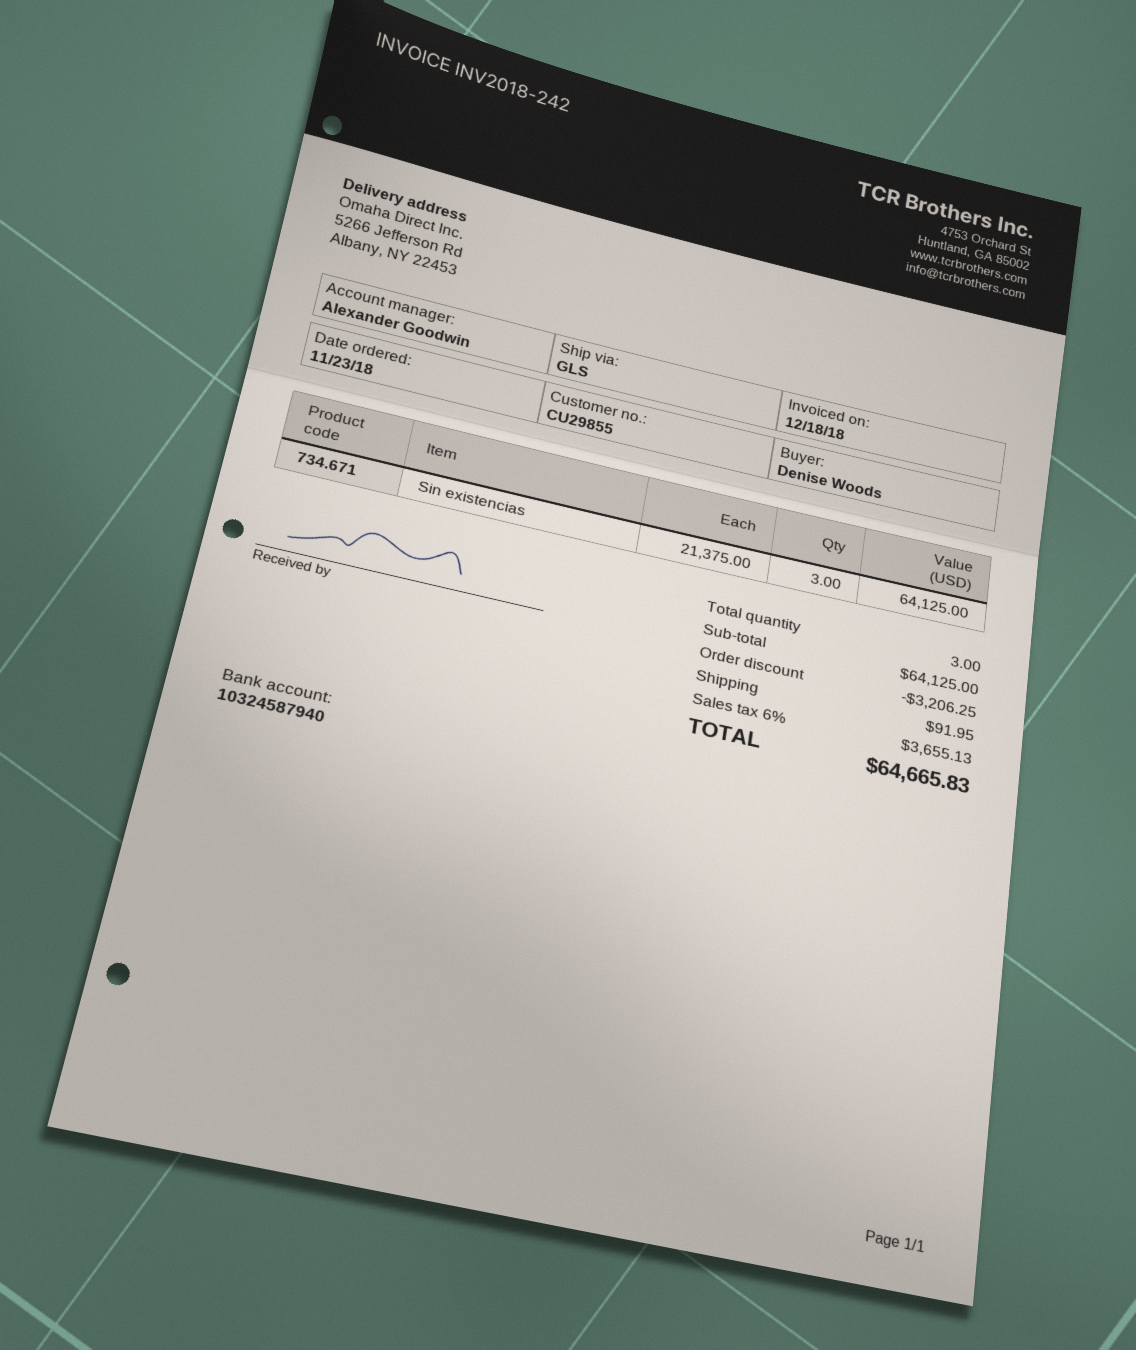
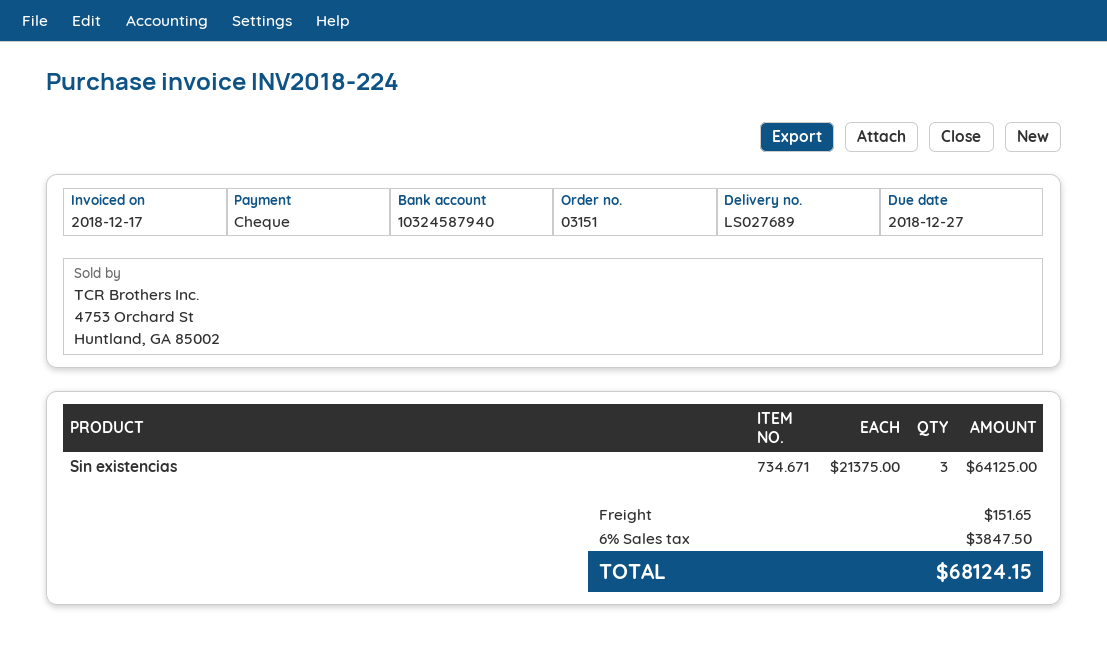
invoice number: INV2018-242 -> INV2018-224
invoice date: 2018-12-18 -> 2018-12-17
discount: 3206.25 -> none
shipping: 91.95 -> 151.65
tax: 6% = 3655.13 -> 6% = 3847.50
total: 64665.83 -> 68124.15

